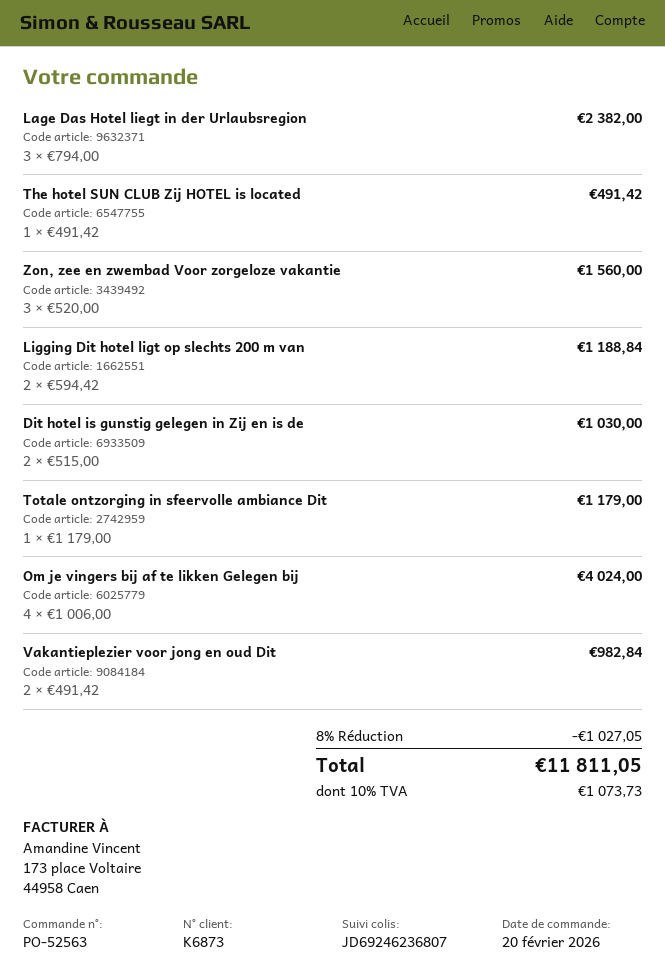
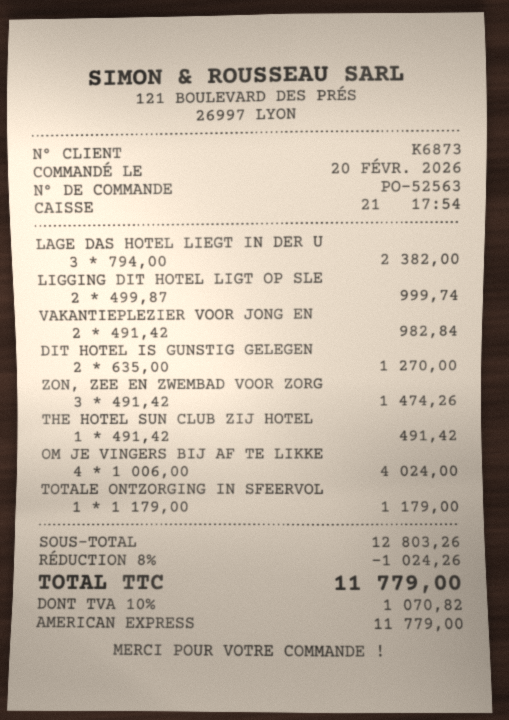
Zon, zee en zwembad Voor zorgeloze vakantie: 3 x 520.00 = 1560.00 -> 3 x 491.42 = 1474.26
Ligging Dit hotel ligt op slechts 200 m van: 2 x 594.42 = 1188.84 -> 2 x 499.87 = 999.74
Dit hotel is gunstig gelegen in Zij en is de: 2 x 515.00 = 1030.00 -> 2 x 635.00 = 1270.00
discount: 8% = 1027.05 -> 8% = 1024.26
tax: 10% = 1073.73 -> 10% = 1070.82
total: 11811.05 -> 11779.00

